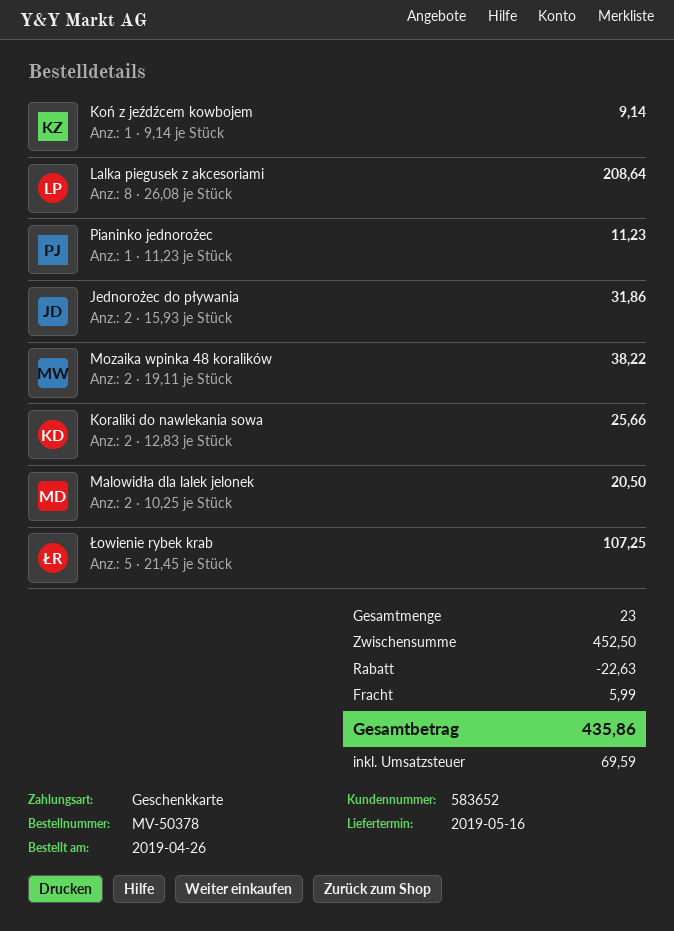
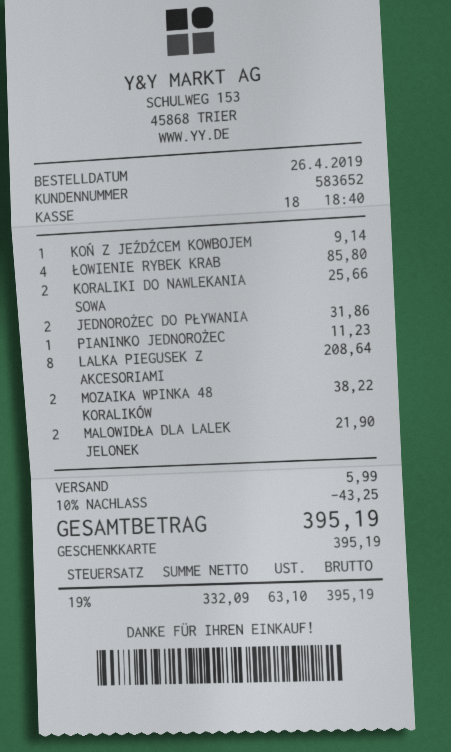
Malowidła dla lalek jelonek: 2 for 20.50 -> 2 for 21.90
Łowienie rybek krab: 5 for 107.25 -> 4 for 85.80
discount: 22.63 -> 43.25
tax: 69.59 -> 63.10
total: 435.86 -> 395.19

